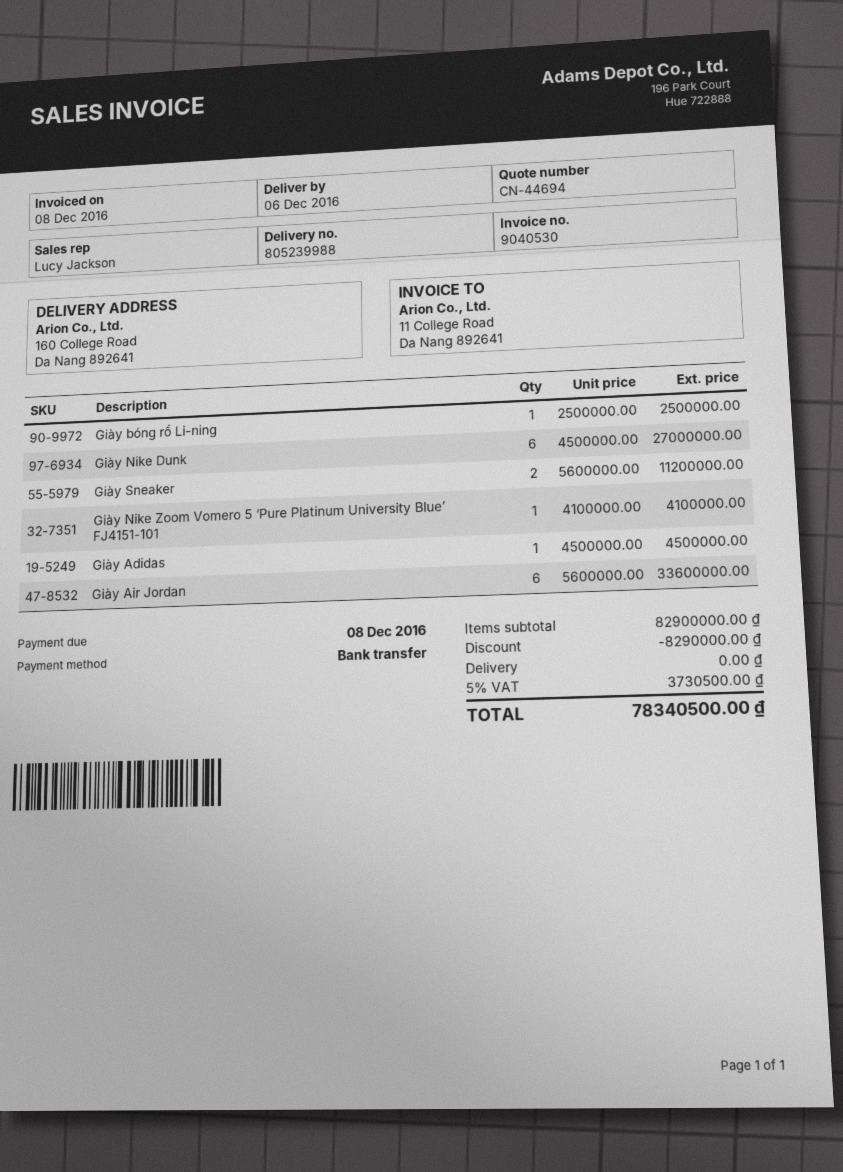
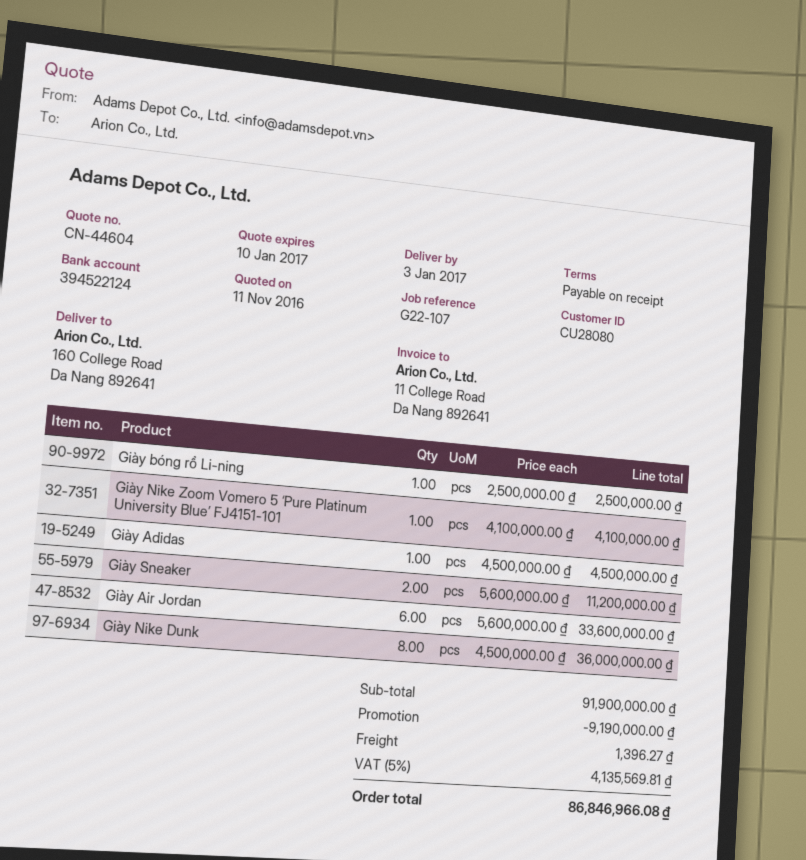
quote number: CN-44694 -> CN-44604
delivery date: 2016-12-06 -> 2017-01-03
Giày Nike Dunk: 6 x 4500000.00 = 27000000.00 -> 8 x 4500000.00 = 36000000.00
subtotal: 82900000.00 -> 91900000.00
discount: 8290000.00 -> 9190000.00
shipping: 0.00 -> 1396.27
tax: 5% = 3730500.00 -> 5% = 4135569.81
total: 78340500.00 -> 86846966.08

